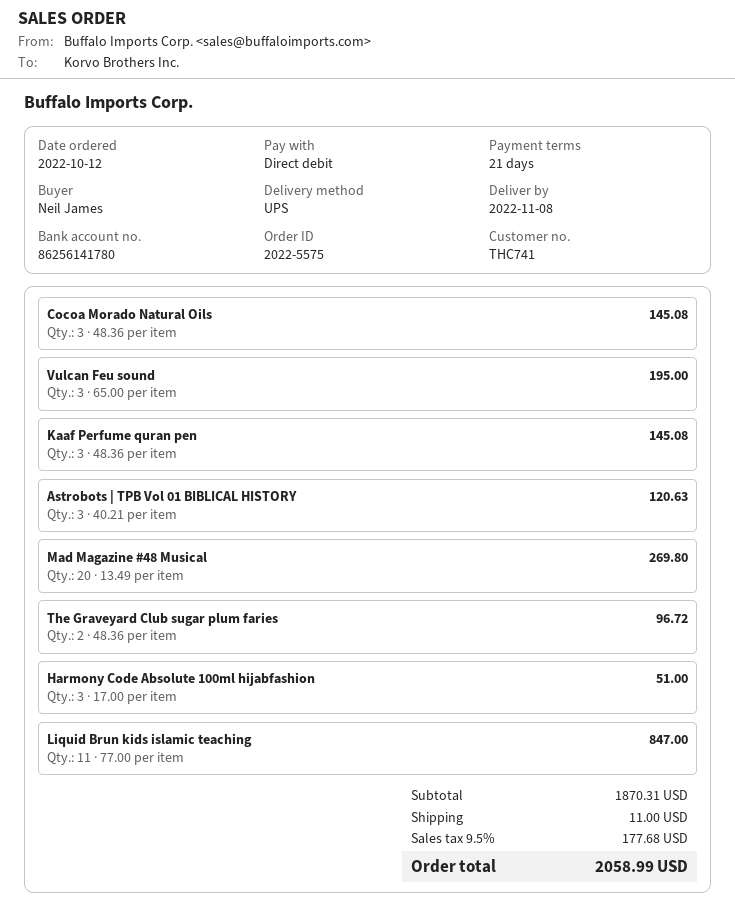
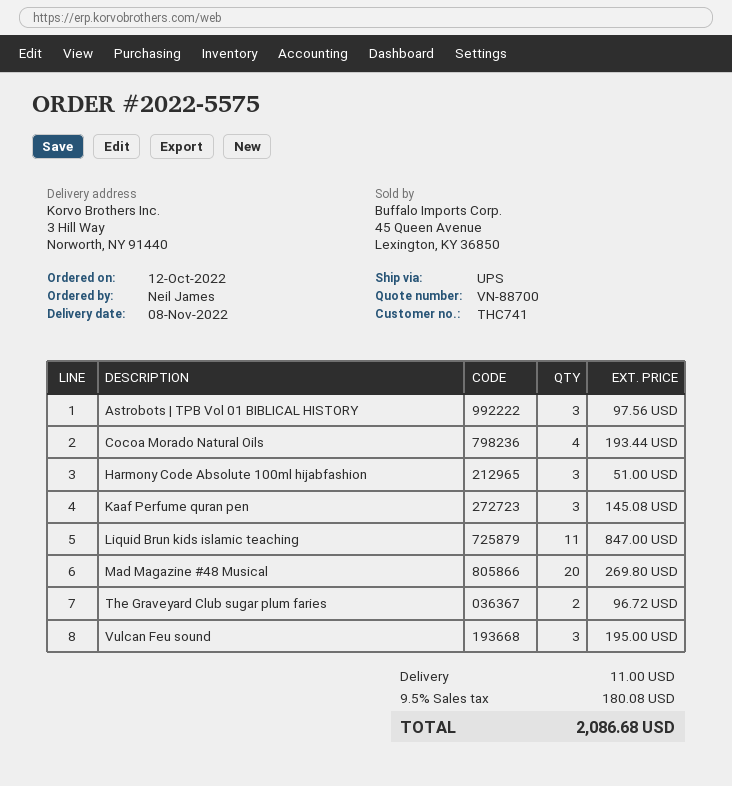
Cocoa Morado Natural Oils: 3 for 145.08 -> 4 for 193.44
Astrobots | TPB Vol 01 BIBLICAL HISTORY: 3 for 120.63 -> 3 for 97.56
tax: 9.5% = 177.68 -> 9.5% = 180.08
total: 2058.99 -> 2086.68

